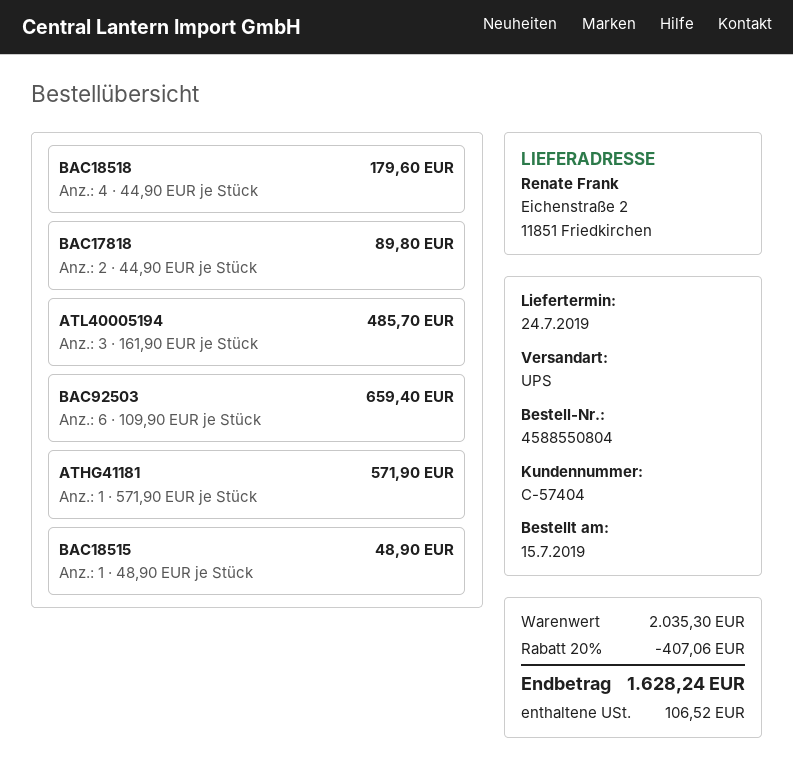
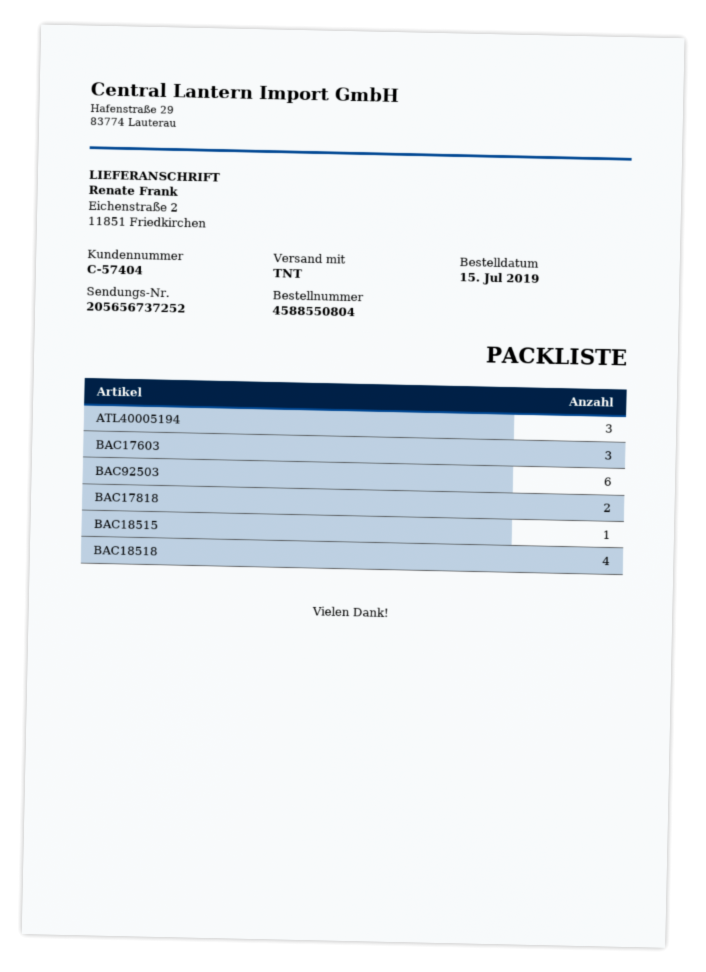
shipping method: UPS -> TNT
ATHG41181: 1 -> none
BAC17603: none -> 3

